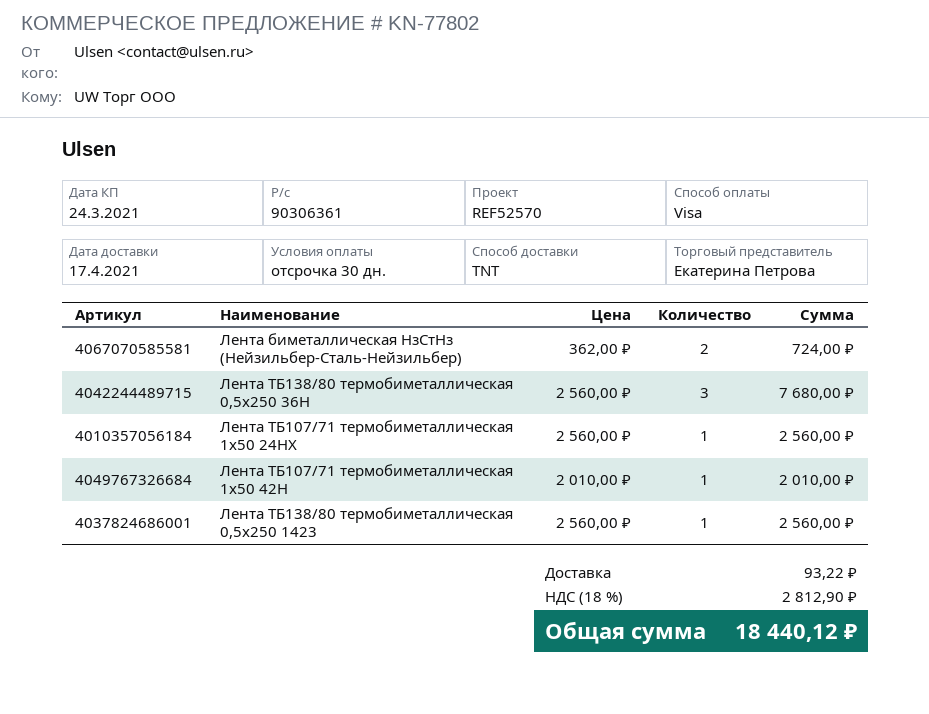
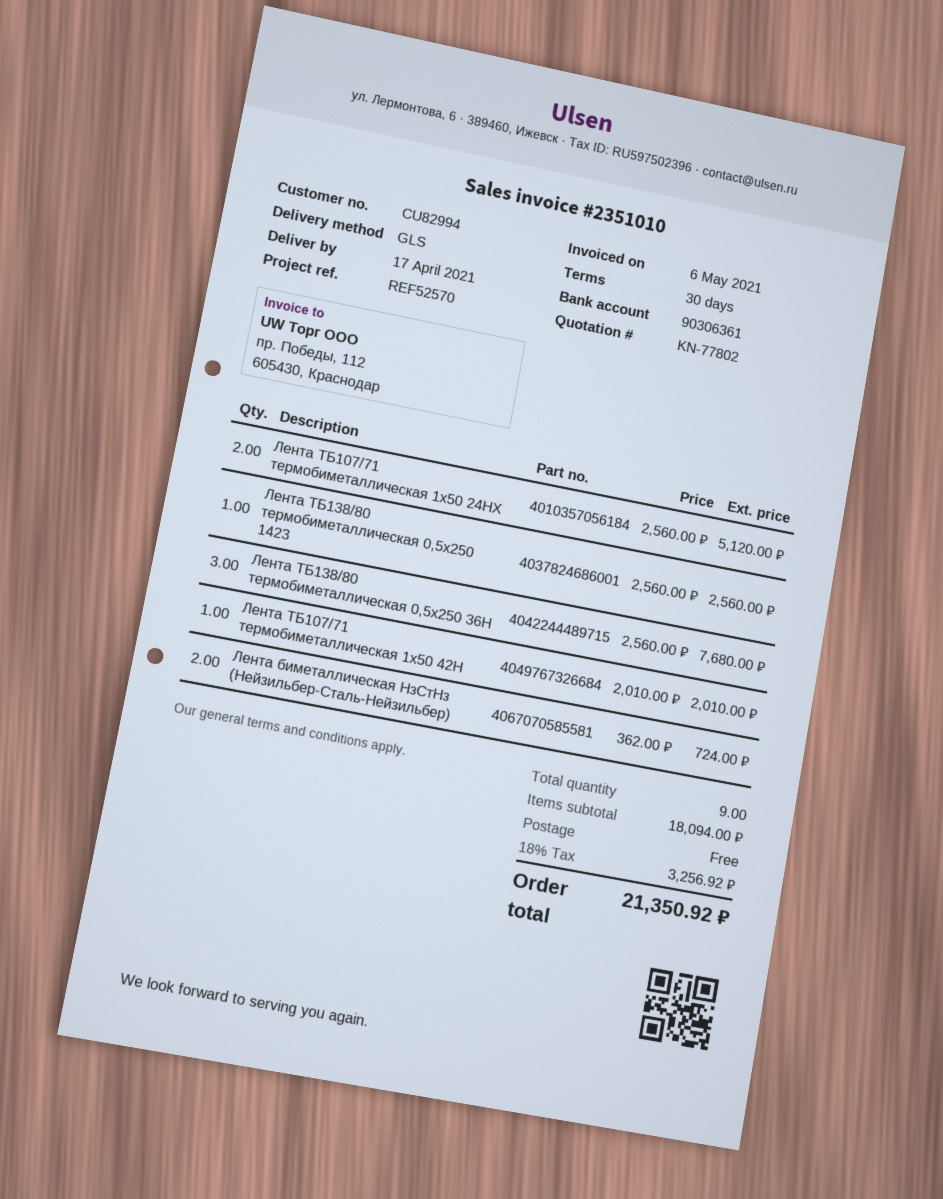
shipping method: TNT -> GLS
Лента ТБ107/71 термобиметаллическая 1х50 24НХ: 1 x 2560.00 = 2560.00 -> 2 x 2560.00 = 5120.00
shipping: 93.22 -> 0.00
tax: 18% = 2812.90 -> 18% = 3256.92
total: 18440.12 -> 21350.92

